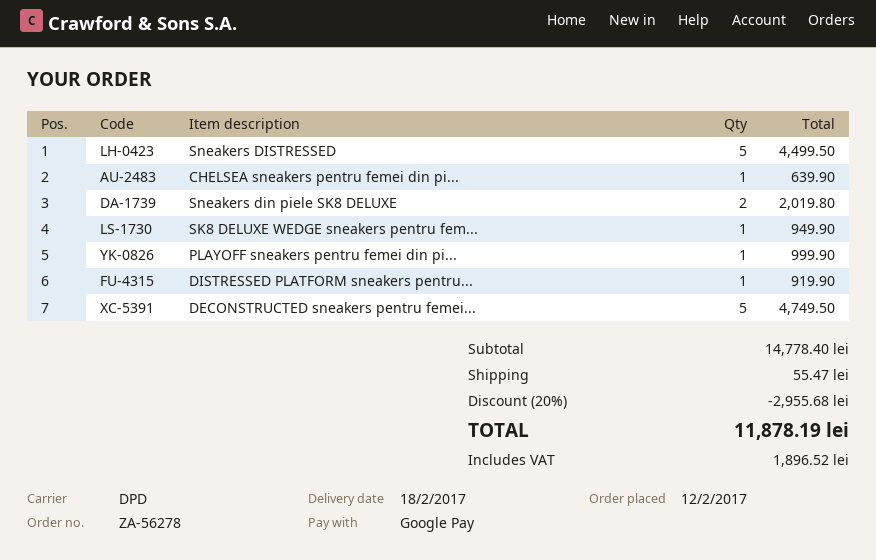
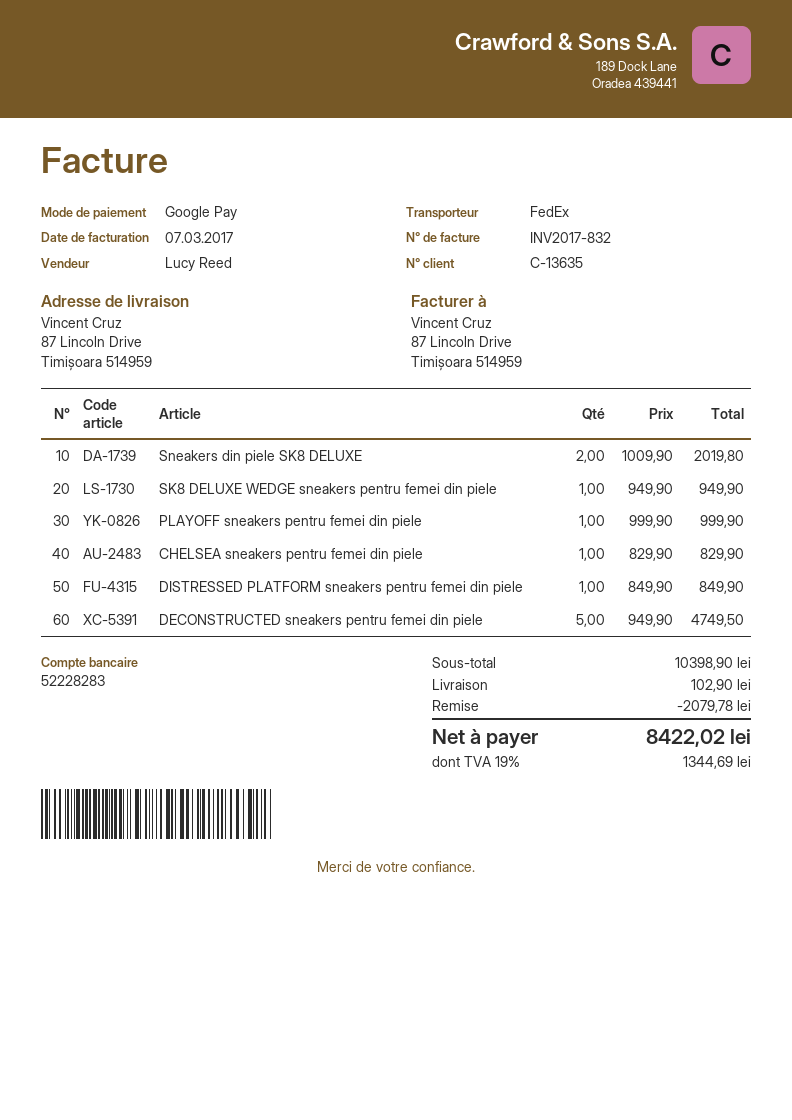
shipping method: DPD -> FedEx
Sneakers DISTRESSED: 5 for 4499.50 -> none
CHELSEA sneakers pentru femei din pi...: 1 for 639.90 -> 1 for 829.90
DISTRESSED PLATFORM sneakers pentru...: 1 for 919.90 -> 1 for 849.90
subtotal: 14778.40 -> 10398.90
discount: 2955.68 -> 2079.78
shipping: 55.47 -> 102.90
tax: 1896.52 -> 1344.69
total: 11878.19 -> 8422.02

